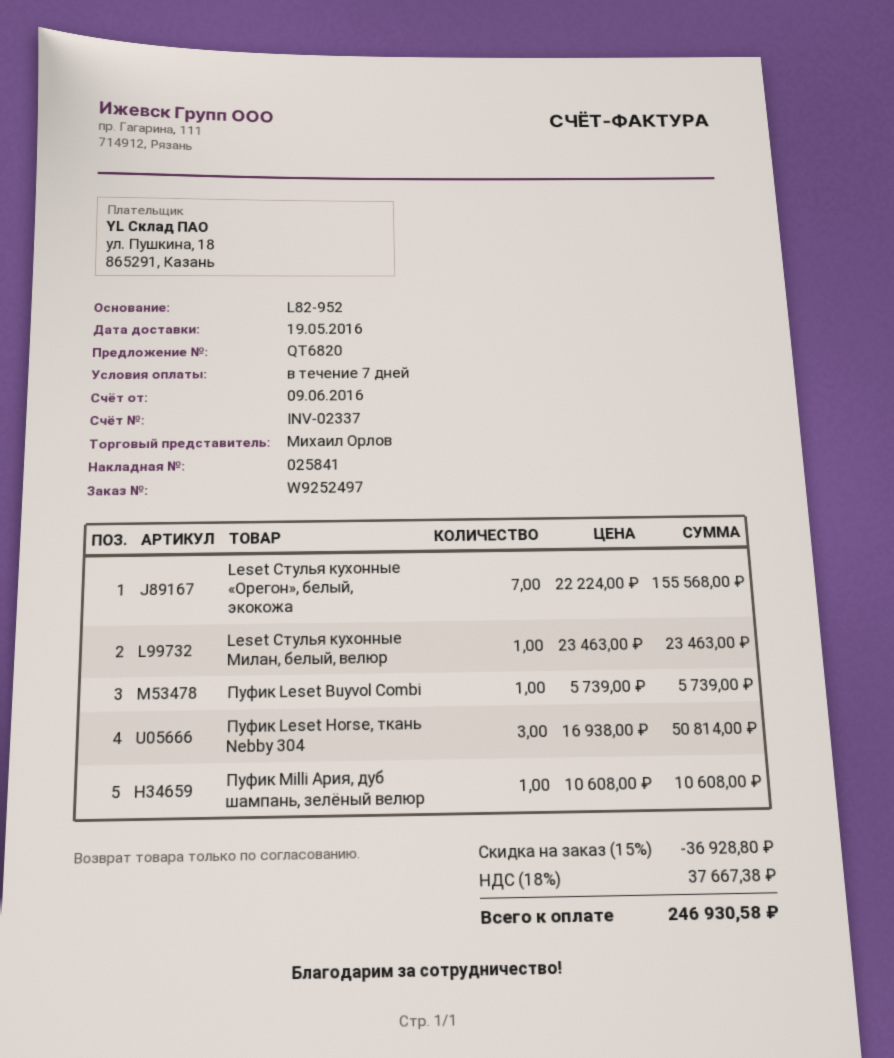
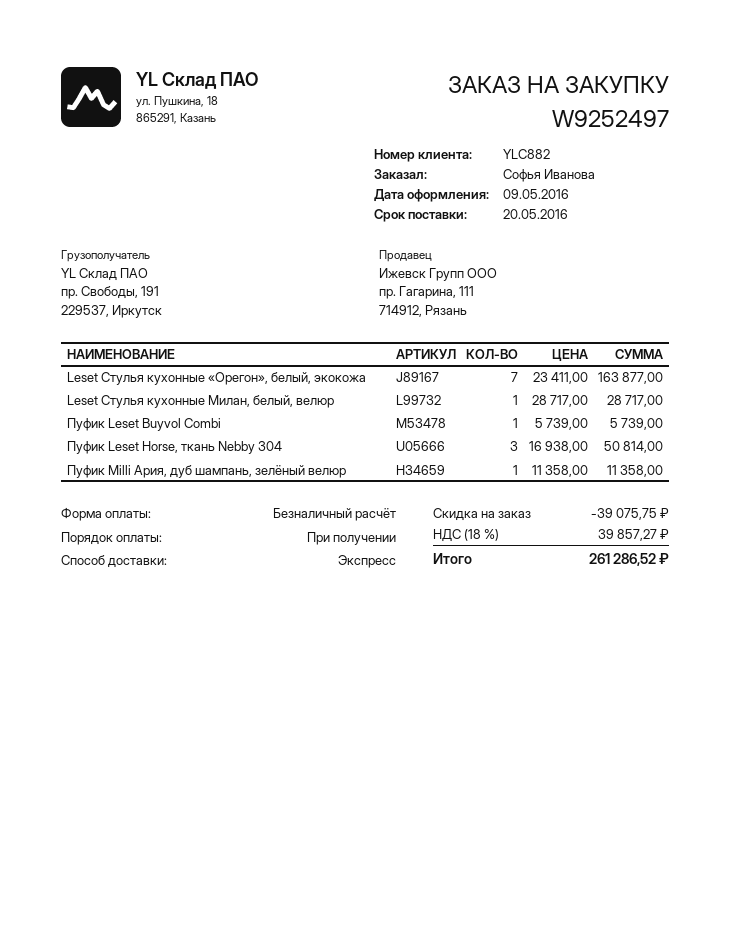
delivery date: 2016-05-19 -> 2016-05-20
payment terms: 7 days -> on receipt
Leset Стулья кухонные «Орегон», белый, экокожа: 7 x 22224.00 = 155568.00 -> 7 x 23411.00 = 163877.00
Leset Стулья кухонные Милан, белый, велюр: 1 x 23463.00 = 23463.00 -> 1 x 28717.00 = 28717.00
Пуфик Milli Ария, дуб шампань, зелёный велюр: 1 x 10608.00 = 10608.00 -> 1 x 11358.00 = 11358.00
discount: 36928.80 -> 39075.75
tax: 18% = 37667.38 -> 18% = 39857.27
total: 246930.58 -> 261286.52

